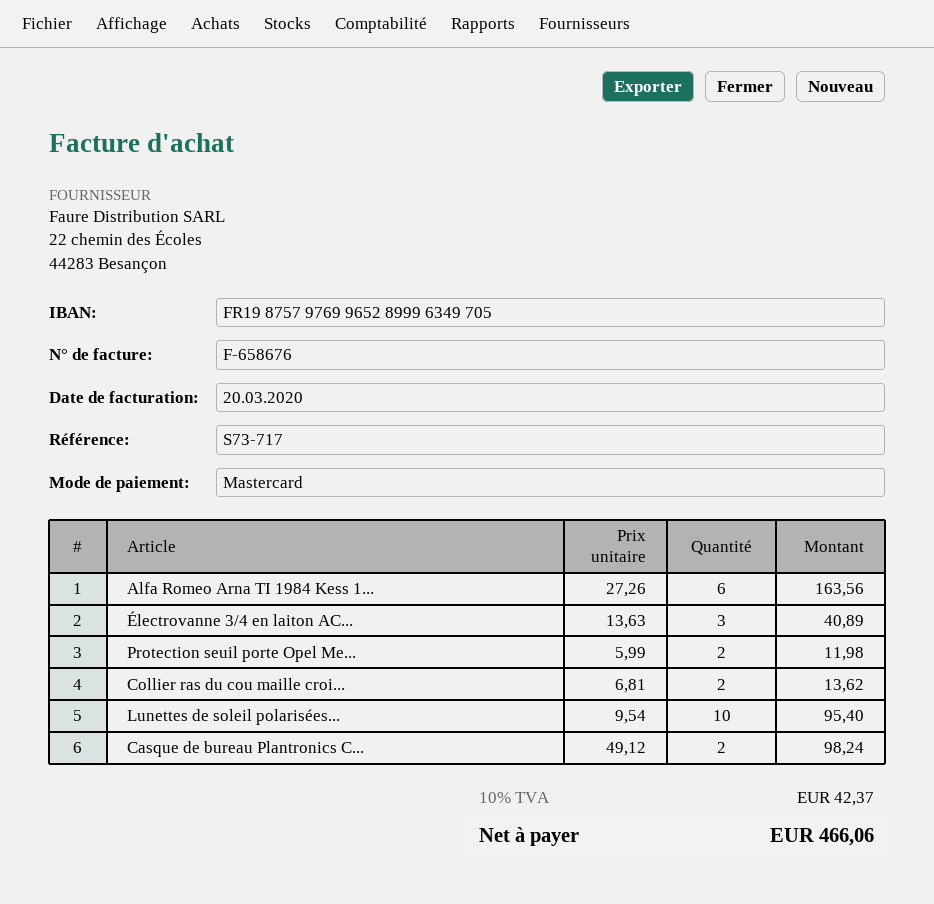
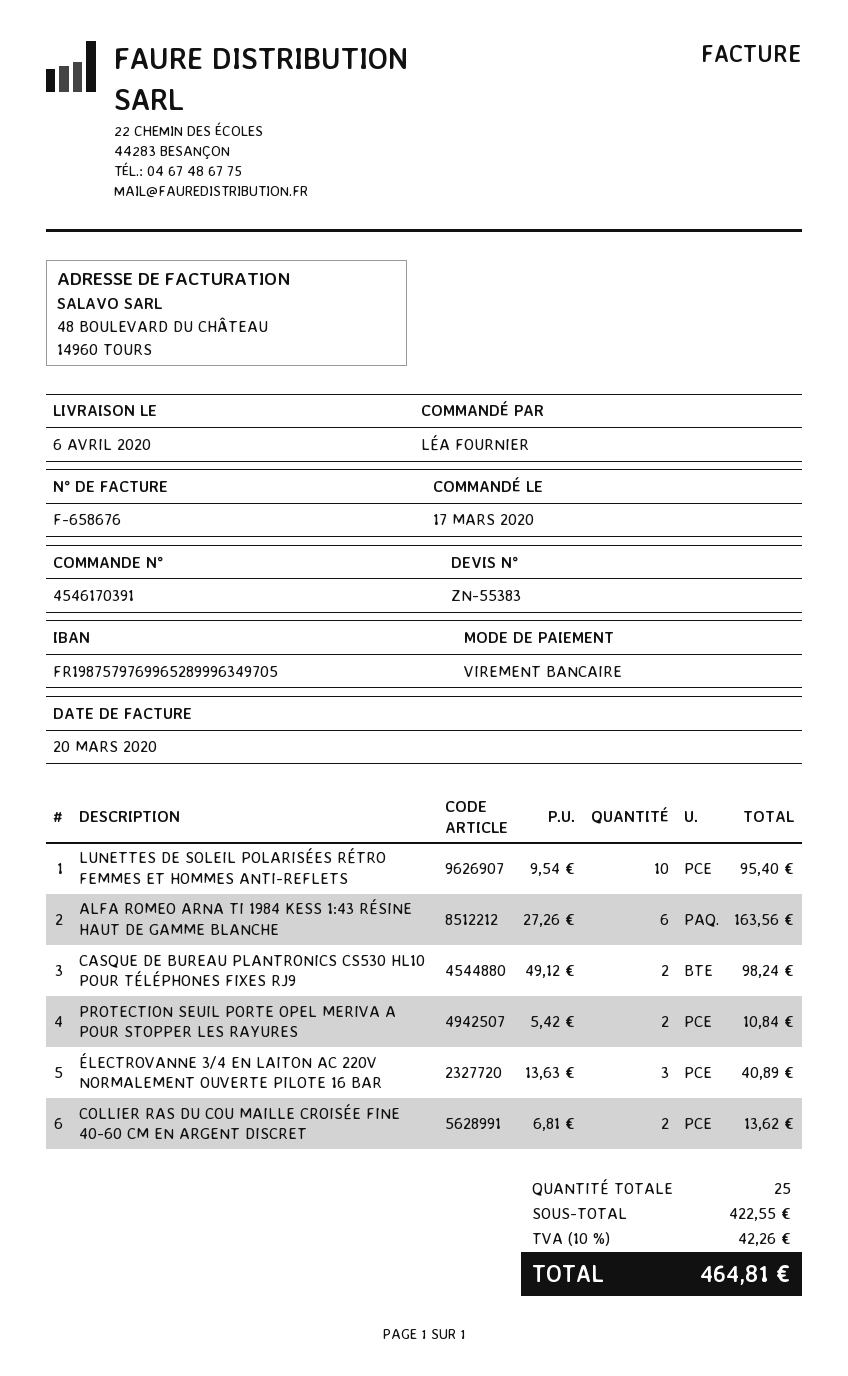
payment method: Mastercard -> bank transfer
Protection seuil porte Opel Me...: 2 x 5.99 = 11.98 -> 2 x 5.42 = 10.84
tax: 10% = 42.37 -> 10% = 42.26
total: 466.06 -> 464.81

